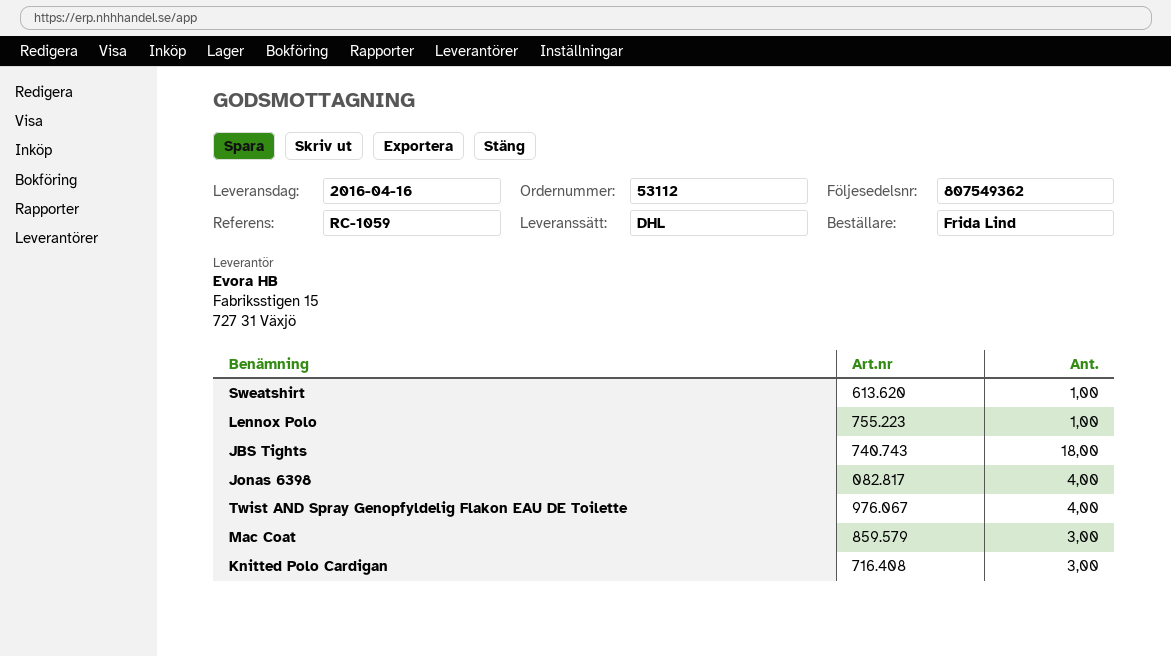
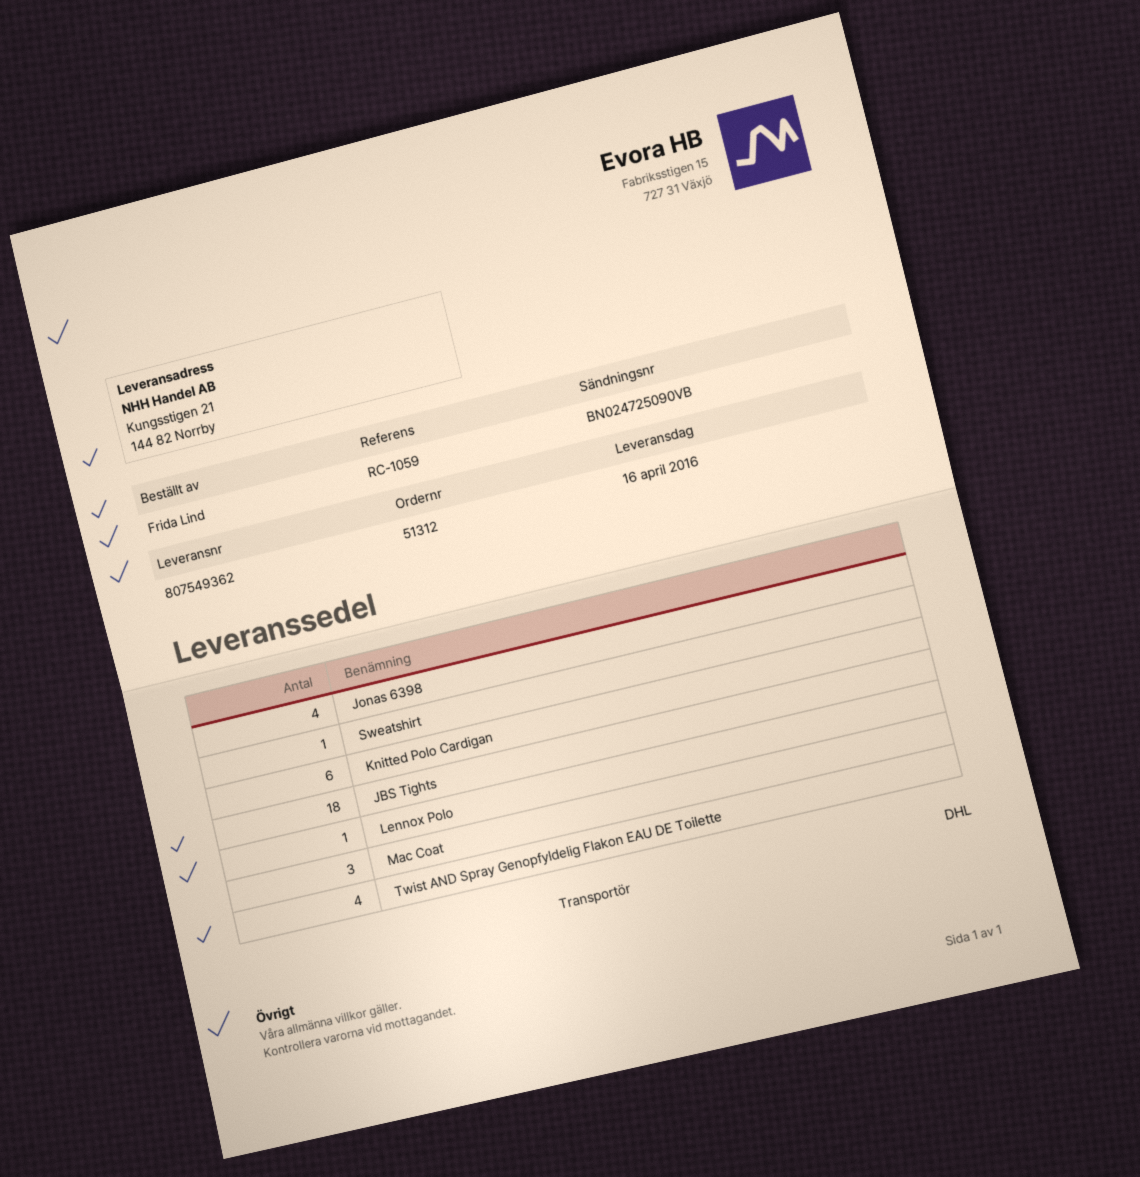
order number: 53112 -> 51312
Knitted Polo Cardigan: 3 -> 6

